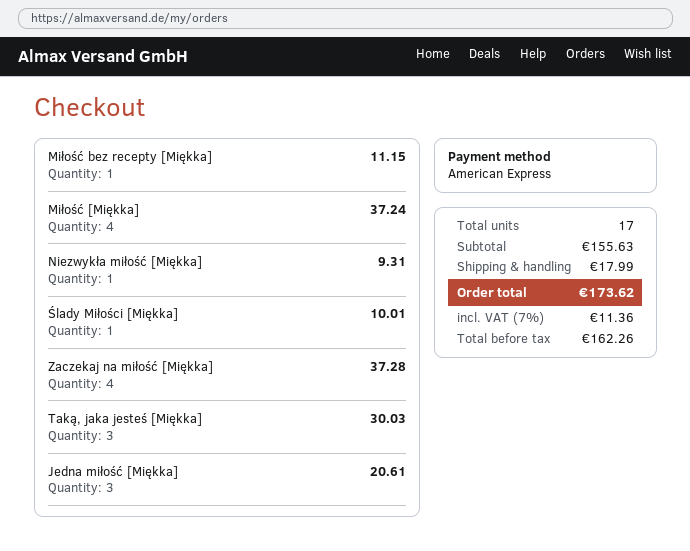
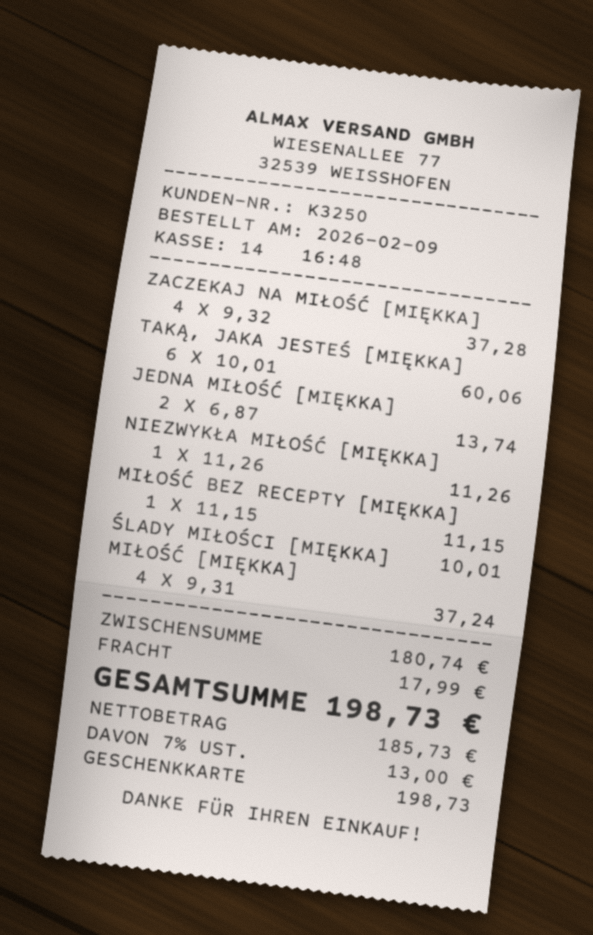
payment method: American Express -> gift card
Niezwykła miłość [Miękka]: 1 for 9.31 -> 1 for 11.26
Taką, jaka jesteś [Miękka]: 3 for 30.03 -> 6 for 60.06
Jedna miłość [Miękka]: 3 for 20.61 -> 2 for 13.74
subtotal: 155.63 -> 180.74
net: 162.26 -> 185.73
tax: 7% = 11.36 -> 7% = 13.00
total: 173.62 -> 198.73

